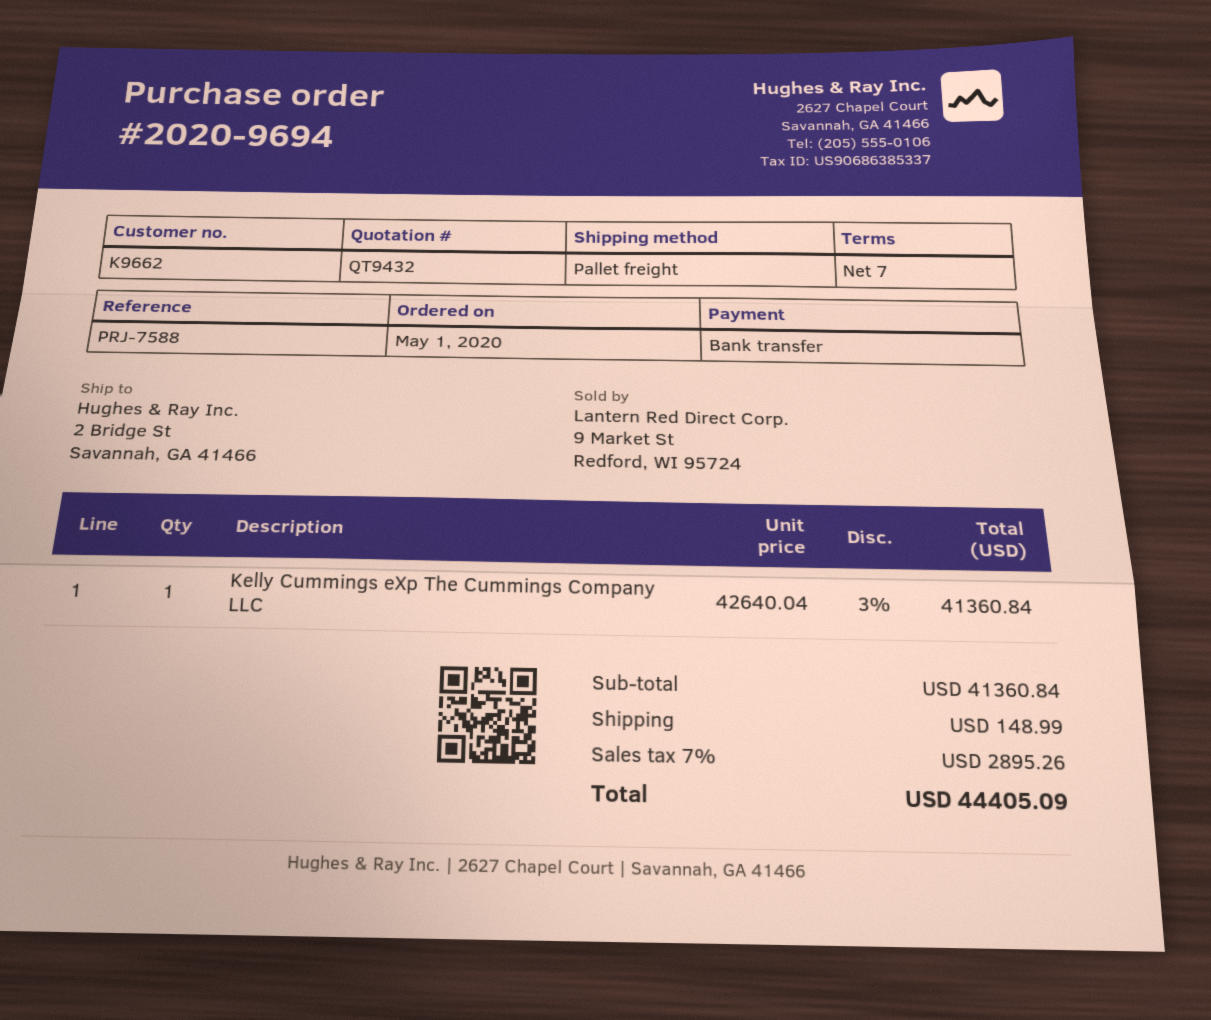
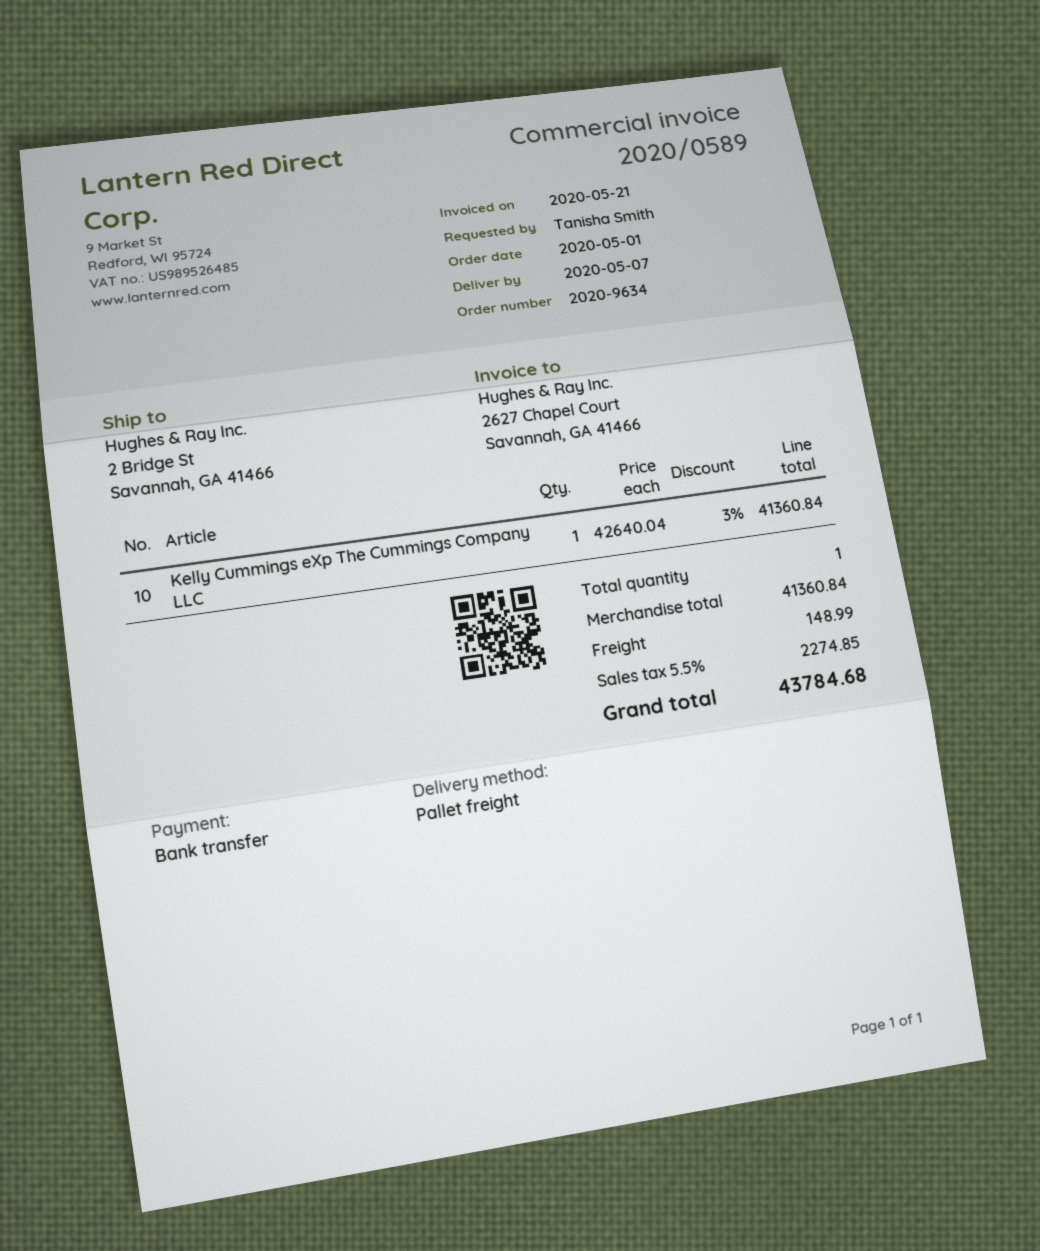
order number: 2020-9694 -> 2020-9634
tax: 7% = 2895.26 -> 5.5% = 2274.85
total: 44405.09 -> 43784.68

